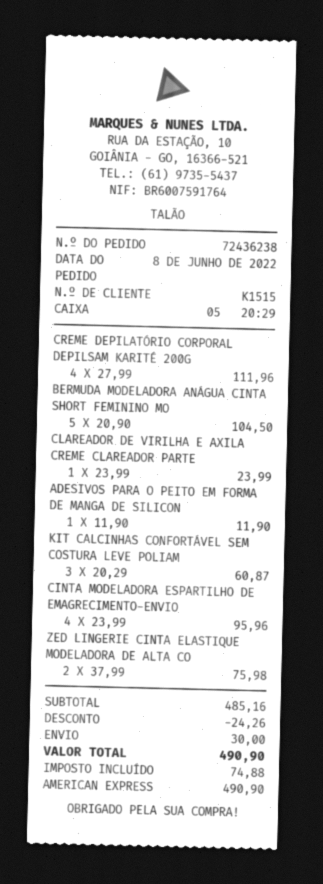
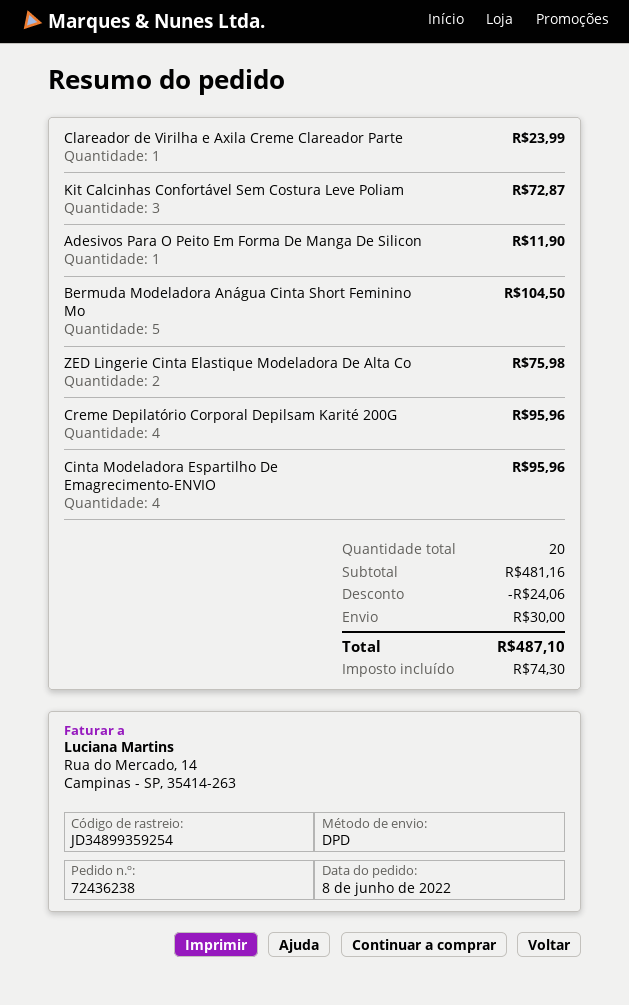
CREME DEPILATÓRIO CORPORAL DEPILSAM KARITÉ 200G: 4 for 111.96 -> 4 for 95.96
KIT CALCINHAS CONFORTÁVEL SEM COSTURA LEVE POLIAM: 3 for 60.87 -> 3 for 72.87
subtotal: 485.16 -> 481.16
discount: 24.26 -> 24.06
tax: 74.88 -> 74.30
total: 490.90 -> 487.10

